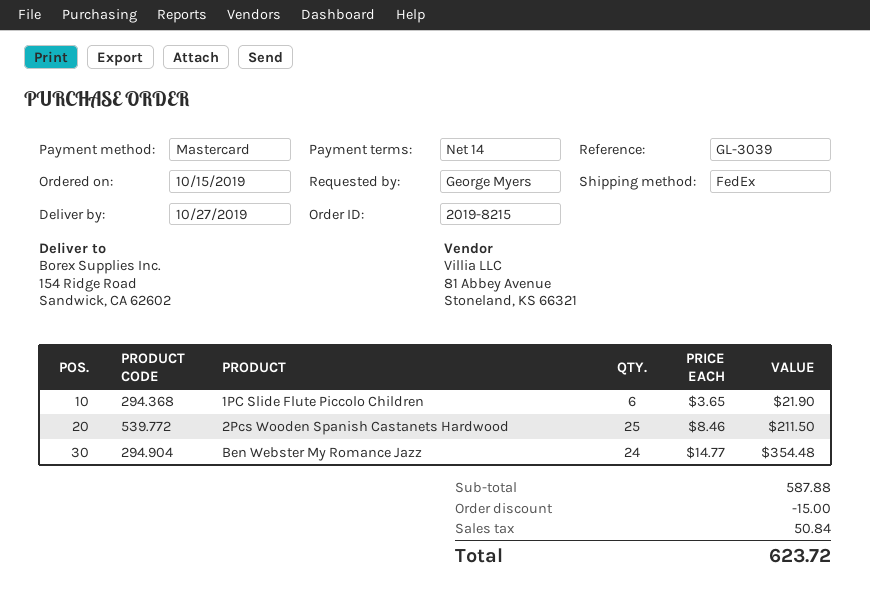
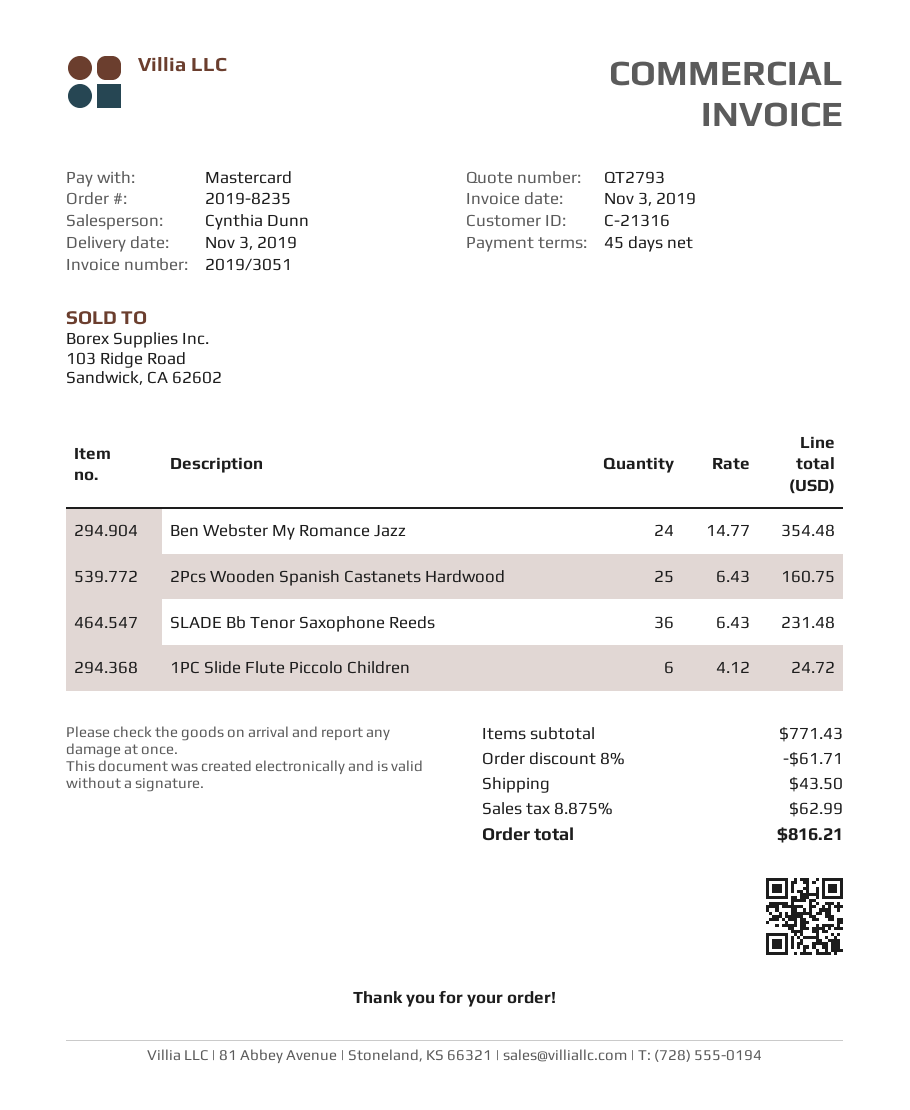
order number: 2019-8215 -> 2019-8235
delivery date: 2019-10-27 -> 2019-11-03
payment terms: 14 days -> 45 days
1PC Slide Flute Piccolo Children: 6 x 3.65 = 21.90 -> 6 x 4.12 = 24.72
2Pcs Wooden Spanish Castanets Hardwood: 25 x 8.46 = 211.50 -> 25 x 6.43 = 160.75
SLADE Bb Tenor Saxophone Reeds: none -> 36 x 6.43 = 231.48
subtotal: 587.88 -> 771.43
discount: 15.00 -> 61.71
shipping: none -> 43.50
tax: 50.84 -> 62.99
total: 623.72 -> 816.21

